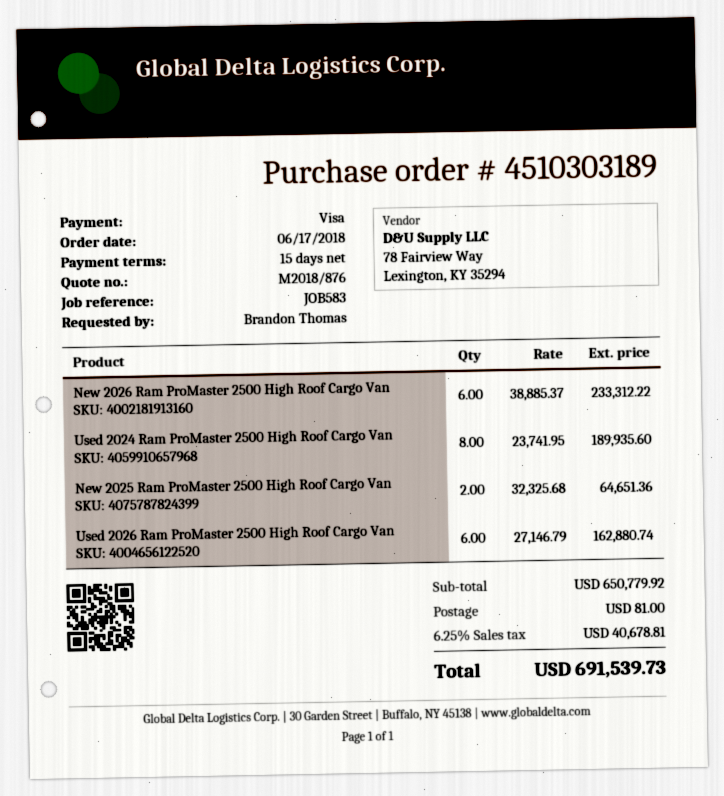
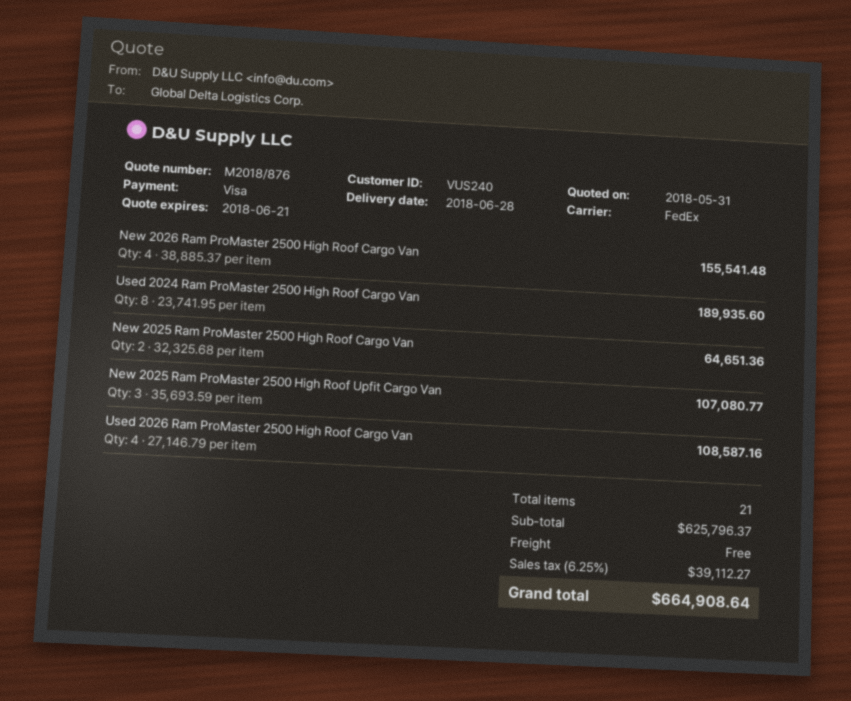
New 2026 Ram ProMaster 2500 High Roof Cargo Van: 6 x 38885.37 = 233312.22 -> 4 x 38885.37 = 155541.48
Used 2026 Ram ProMaster 2500 High Roof Cargo Van: 6 x 27146.79 = 162880.74 -> 4 x 27146.79 = 108587.16
New 2025 Ram ProMaster 2500 High Roof Upfit Cargo Van: none -> 3 x 35693.59 = 107080.77
subtotal: 650779.92 -> 625796.37
shipping: 81.00 -> 0.00
tax: 6.25% = 40678.81 -> 6.25% = 39112.27
total: 691539.73 -> 664908.64

